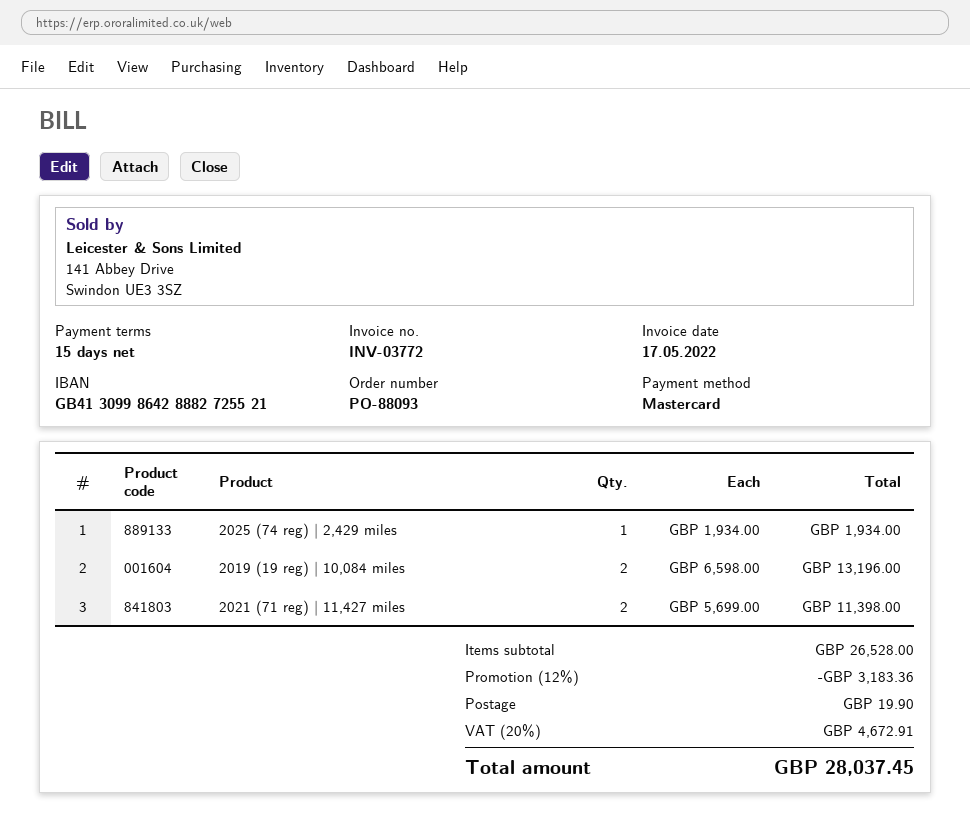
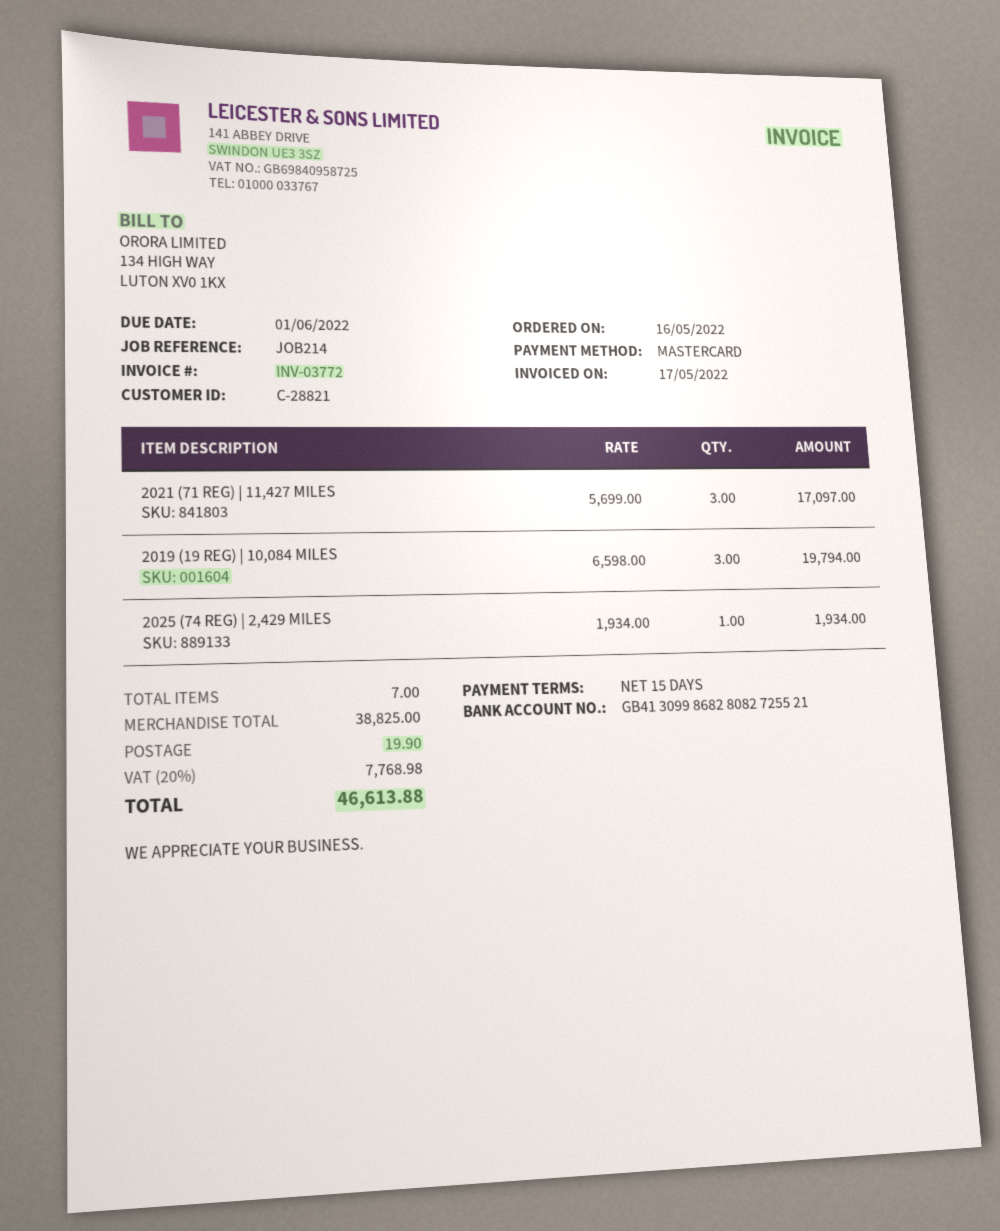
bank account: GB41309986428882725521 -> GB41309986828082725521
2019 (19 reg) | 10,084 miles: 2 x 6598.00 = 13196.00 -> 3 x 6598.00 = 19794.00
2021 (71 reg) | 11,427 miles: 2 x 5699.00 = 11398.00 -> 3 x 5699.00 = 17097.00
subtotal: 26528.00 -> 38825.00
discount: 12% = 3183.36 -> none
tax: 20% = 4672.91 -> 20% = 7768.98
total: 28037.45 -> 46613.88

